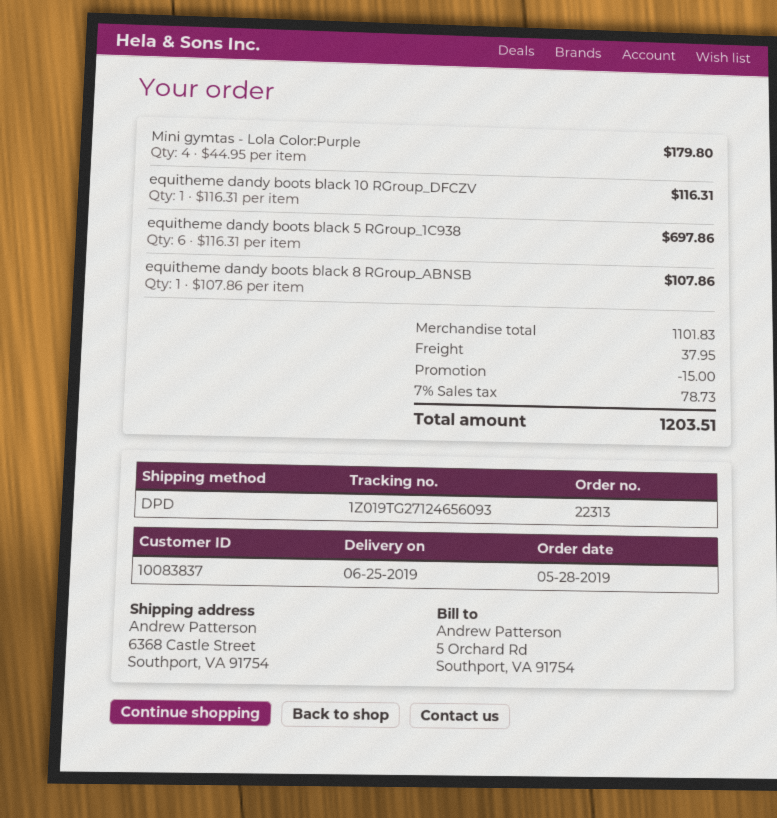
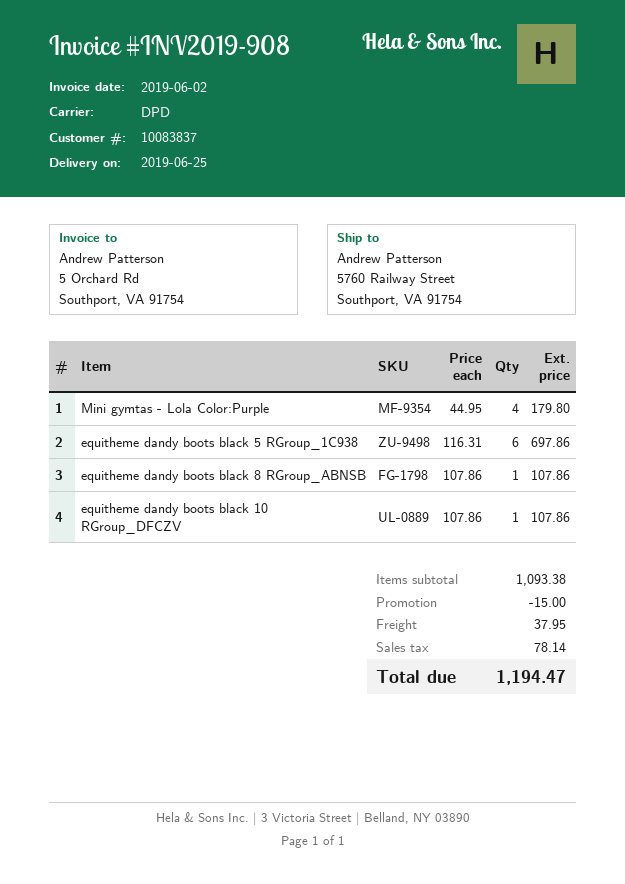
ship to: 6368 Castle Street, Southport, VA 91754 -> 5760 Railway Street, Southport, VA 91754
equitheme dandy boots black 10 RGroup_DFCZV: 1 x 116.31 = 116.31 -> 1 x 107.86 = 107.86
subtotal: 1101.83 -> 1093.38
tax: 78.73 -> 78.14
total: 1203.51 -> 1194.47

